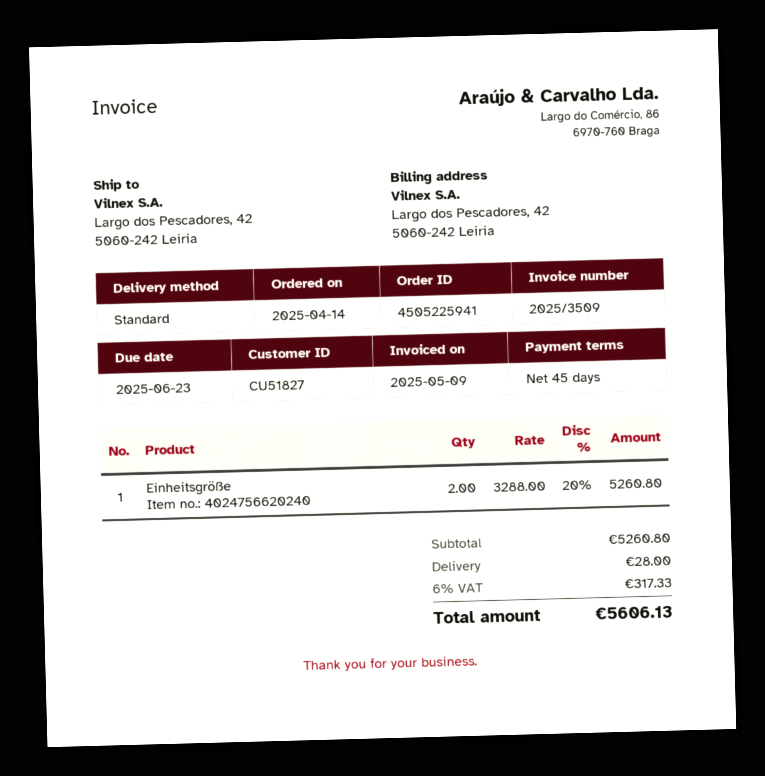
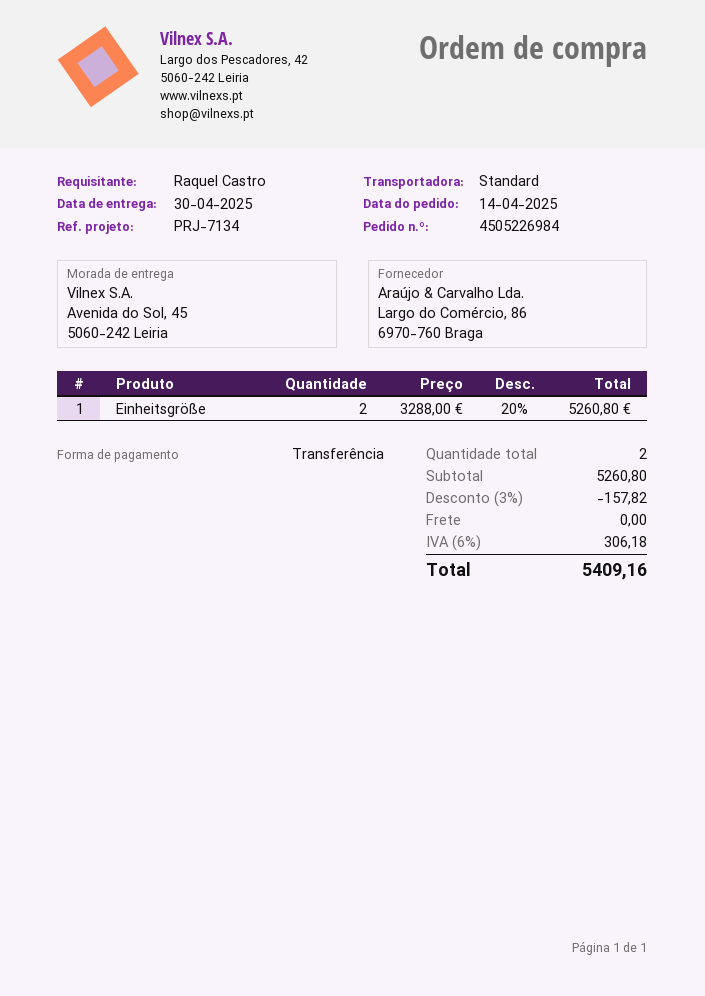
order number: 4505225941 -> 4505226984
ship to: Largo dos Pescadores, 42, 5060-242 Leiria -> Avenida do Sol, 45, 5060-242 Leiria
discount: none -> 3% = 157.82
shipping: 28.00 -> 0.00
tax: 6% = 317.33 -> 6% = 306.18
total: 5606.13 -> 5409.16

